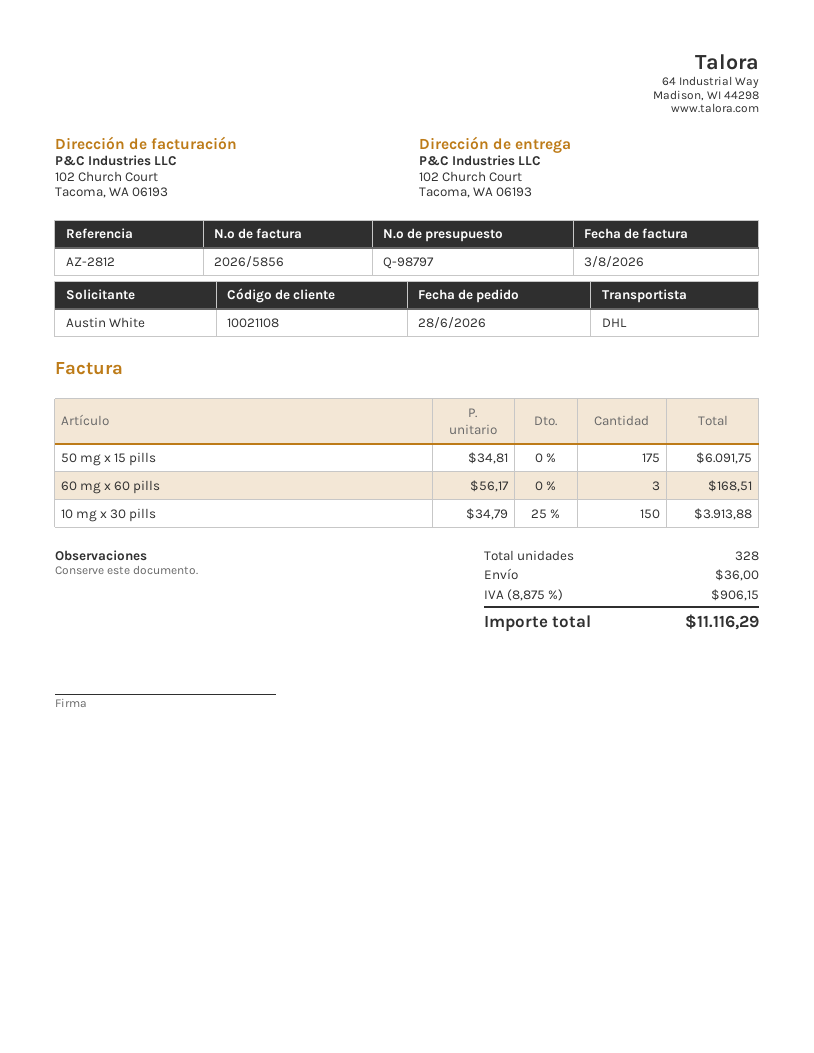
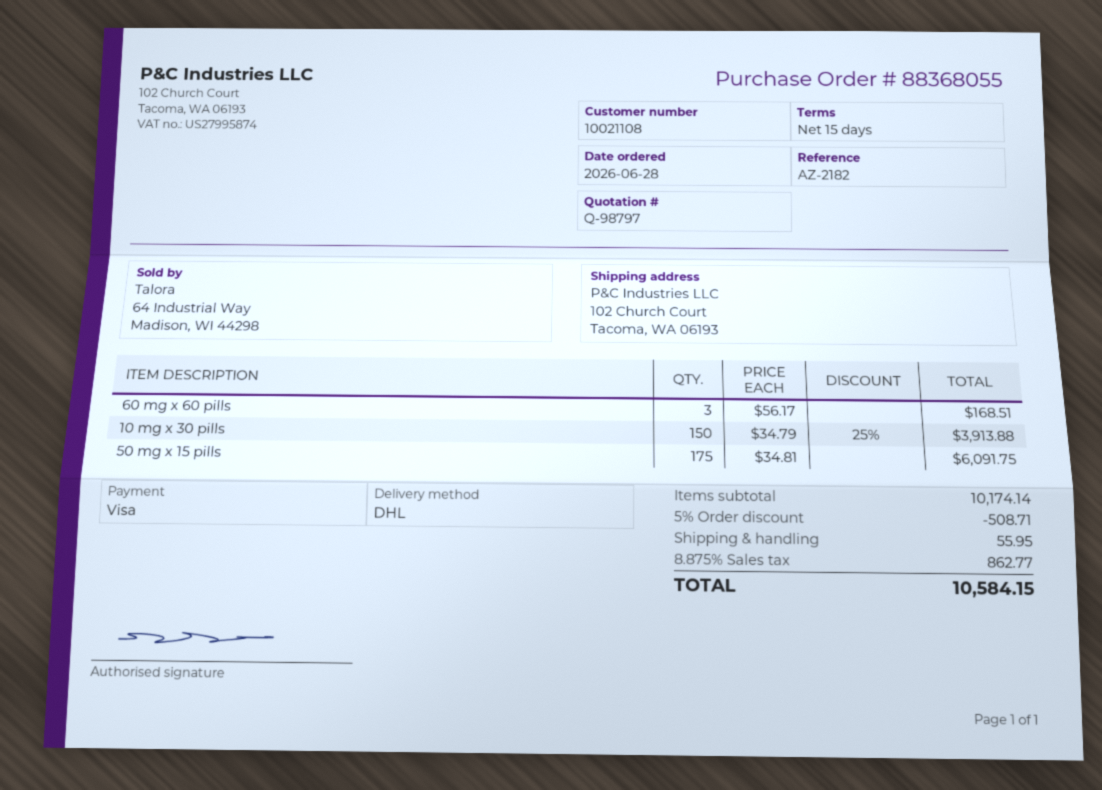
reference: AZ-2812 -> AZ-2182
discount: none -> 5% = 508.71
shipping: 36.00 -> 55.95
tax: 8.875% = 906.15 -> 8.875% = 862.77
total: 11116.29 -> 10584.15

